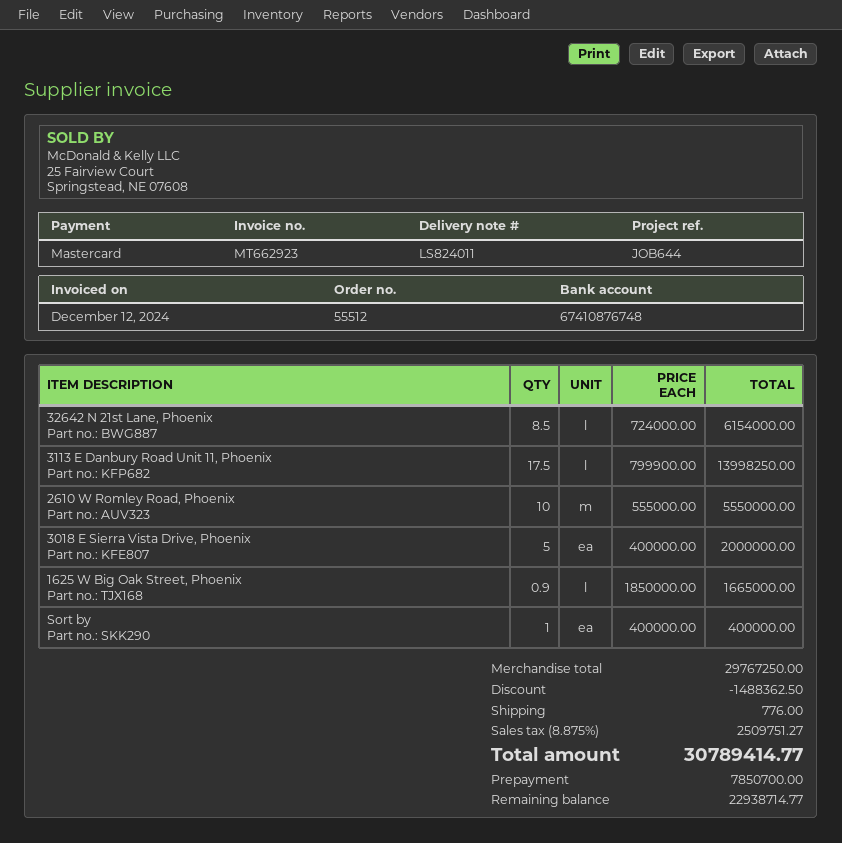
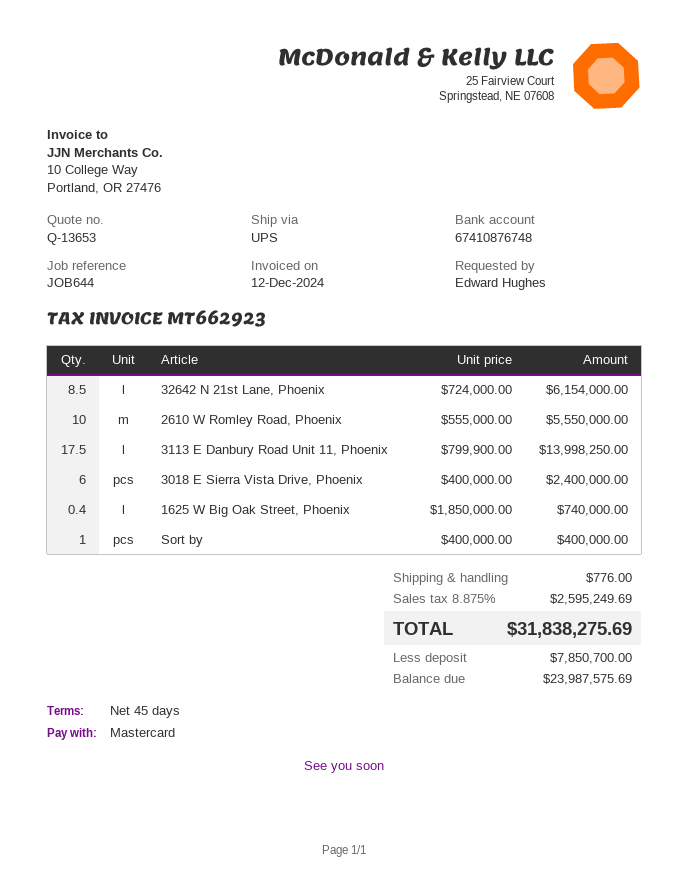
3018 E Sierra Vista Drive, Phoenix: 5 x 400000.00 = 2000000.00 -> 6 x 400000.00 = 2400000.00
1625 W Big Oak Street, Phoenix: 0.9 x 1850000.00 = 1665000.00 -> 0.4 x 1850000.00 = 740000.00
discount: 1488362.50 -> none
tax: 8.875% = 2509751.27 -> 8.875% = 2595249.69
total: 30789414.77 -> 31838275.69
balance: 22938714.77 -> 23987575.69

